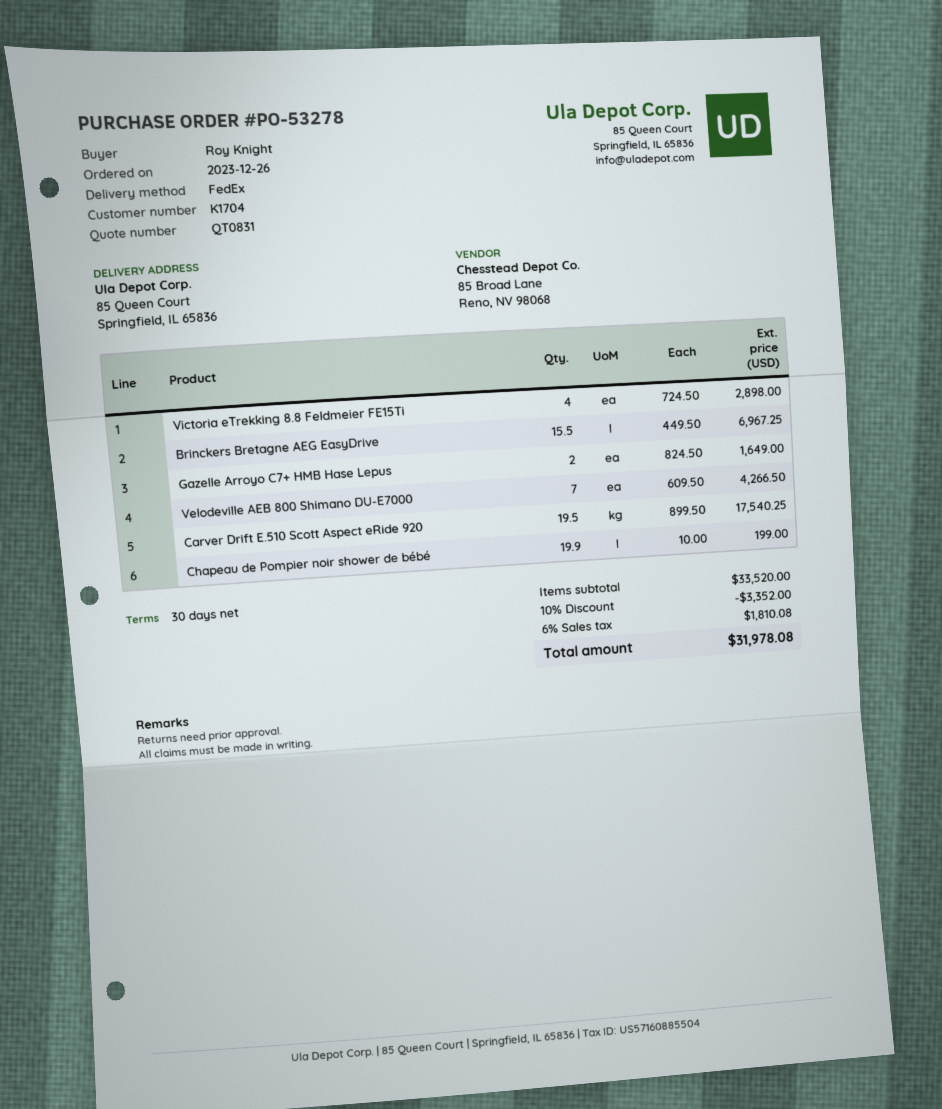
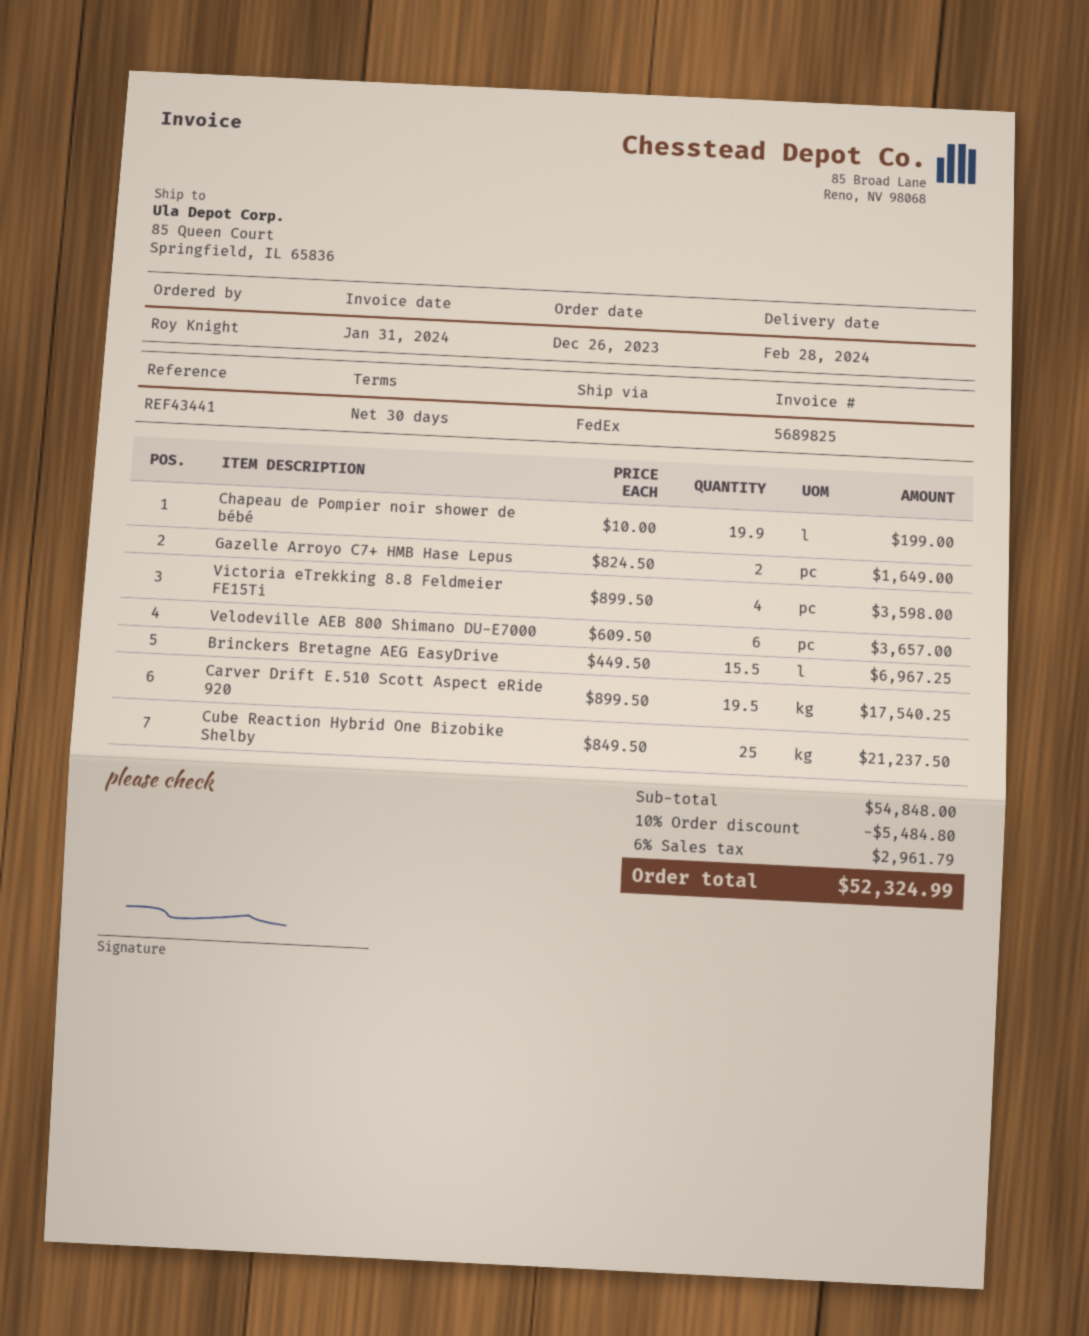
Victoria eTrekking 8.8 Feldmeier FE15Ti: 4 x 724.50 = 2898.00 -> 4 x 899.50 = 3598.00
Velodeville AEB 800 Shimano DU-E7000: 7 x 609.50 = 4266.50 -> 6 x 609.50 = 3657.00
Cube Reaction Hybrid One Bizobike Shelby: none -> 25 x 849.50 = 21237.50
subtotal: 33520.00 -> 54848.00
discount: 10% = 3352.00 -> 10% = 5484.80
tax: 6% = 1810.08 -> 6% = 2961.79
total: 31978.08 -> 52324.99

